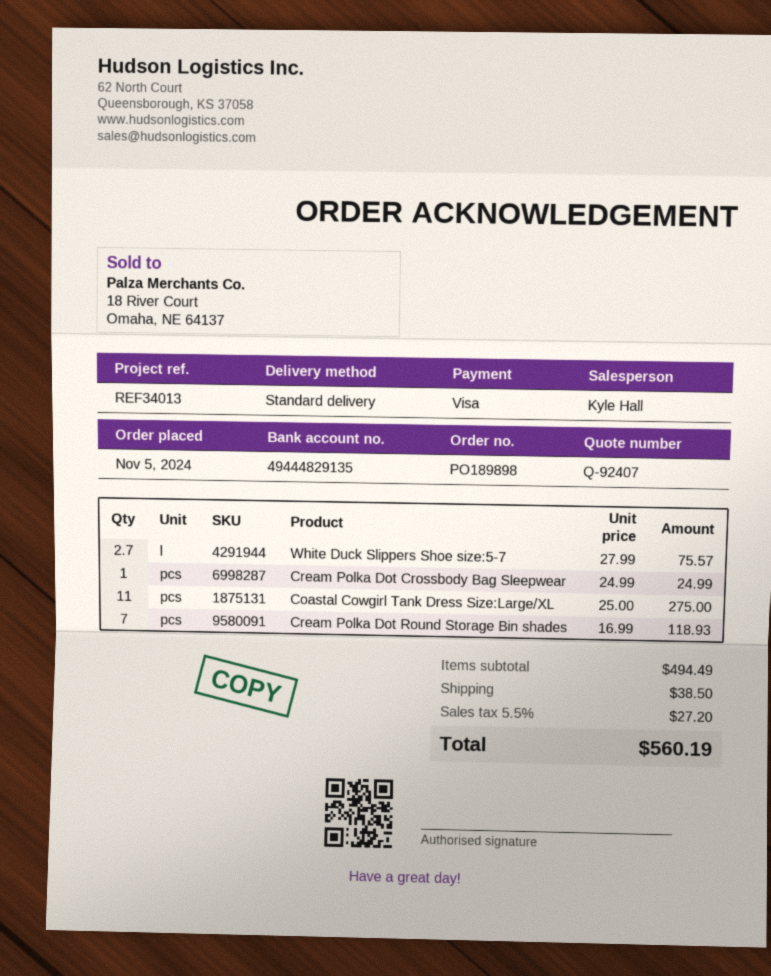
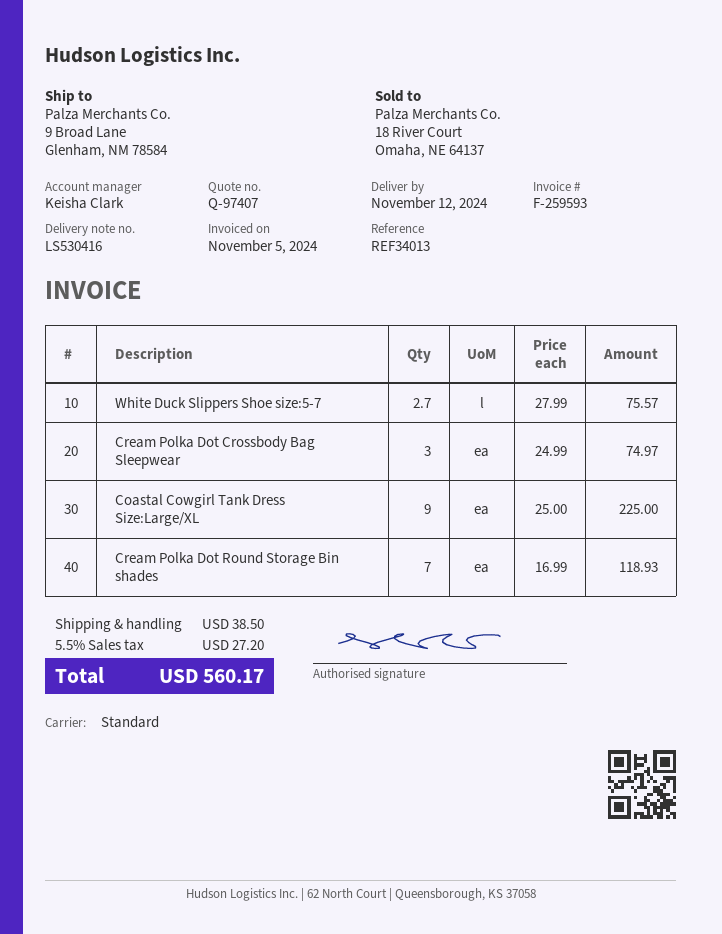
quote number: Q-92407 -> Q-97407
sales rep: Kyle Hall -> Keisha Clark
Cream Polka Dot Crossbody Bag Sleepwear: 1 x 24.99 = 24.99 -> 3 x 24.99 = 74.97
Coastal Cowgirl Tank Dress Size:Large/XL: 11 x 25.00 = 275.00 -> 9 x 25.00 = 225.00
total: 560.19 -> 560.17

